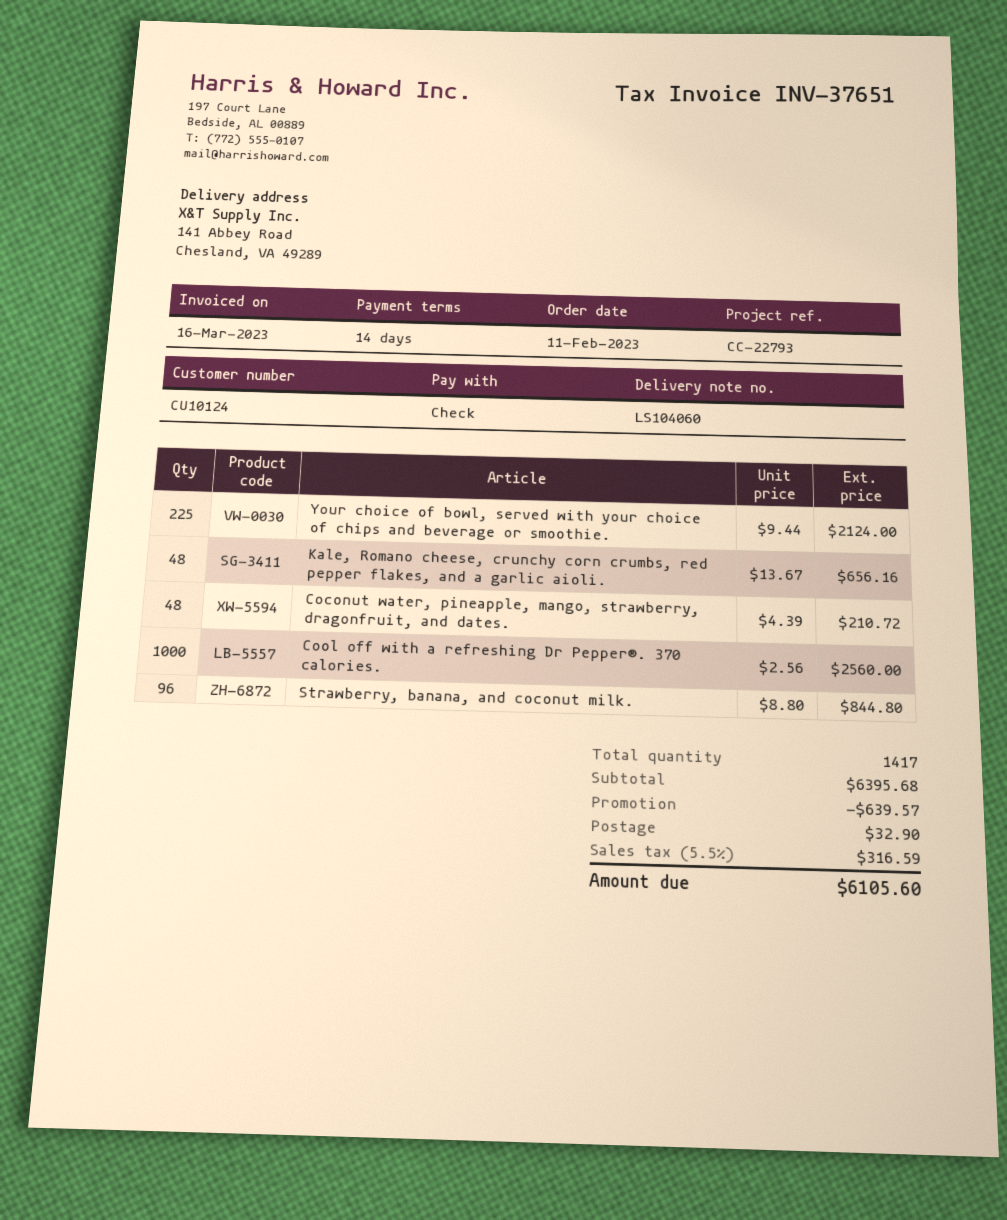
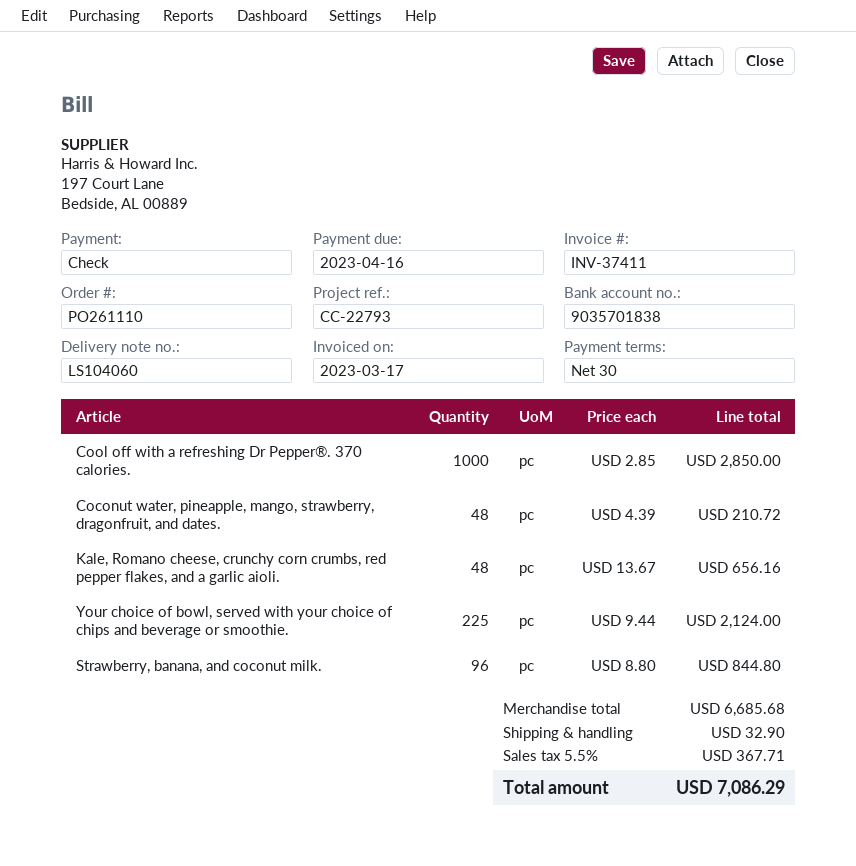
invoice number: INV-37651 -> INV-37411
invoice date: 2023-03-16 -> 2023-03-17
payment terms: 14 days -> 30 days
Cool off with a refreshing Dr Pepper®. 370 calories.: 1000 x 2.56 = 2560.00 -> 1000 x 2.85 = 2850.00
subtotal: 6395.68 -> 6685.68
discount: 639.57 -> none
tax: 5.5% = 316.59 -> 5.5% = 367.71
total: 6105.60 -> 7086.29

